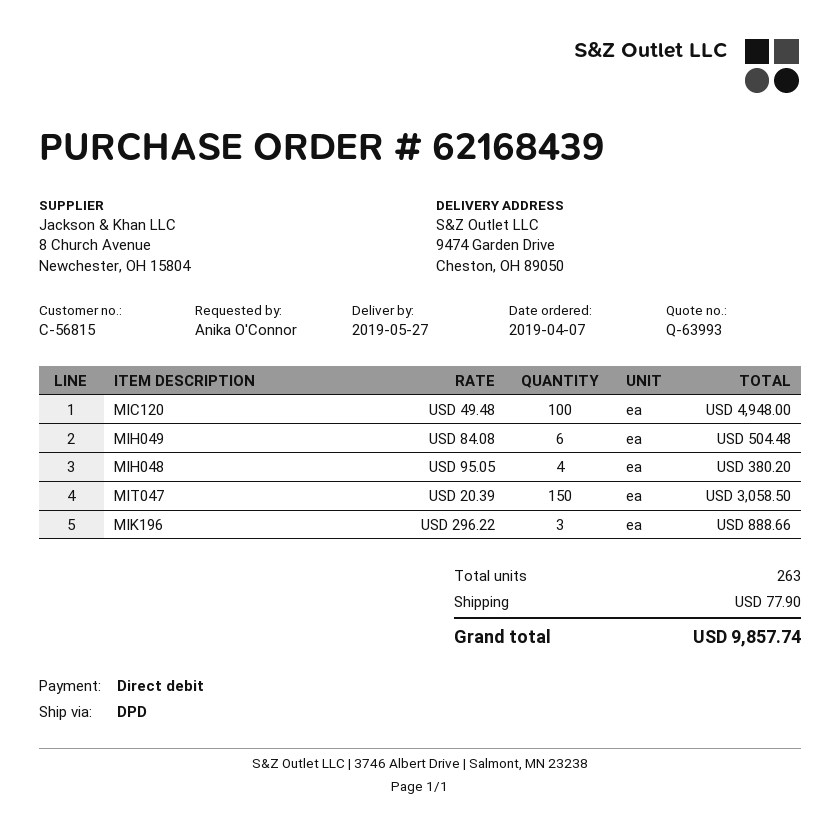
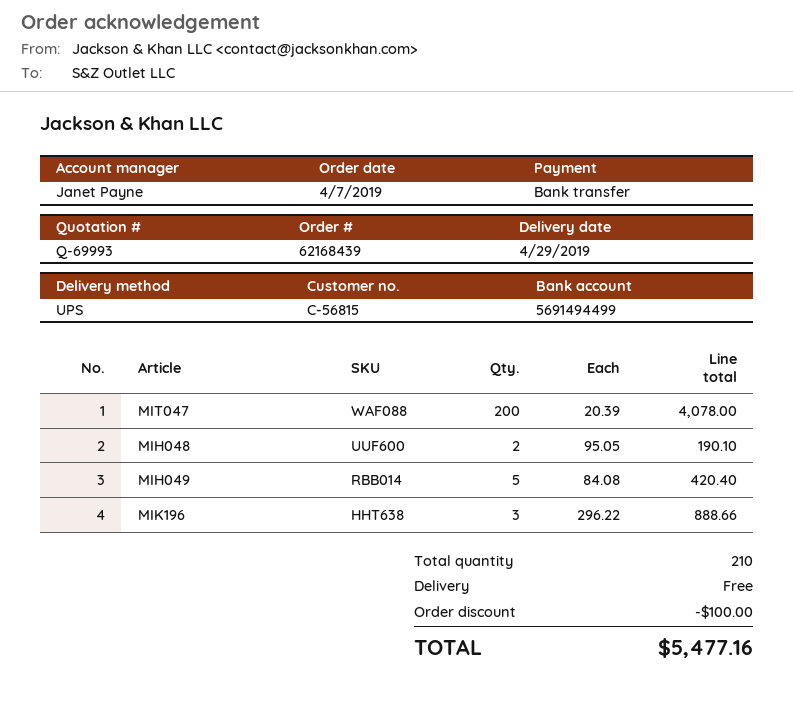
quote number: Q-63993 -> Q-69993
delivery date: 2019-05-27 -> 2019-04-29
payment method: direct debit -> bank transfer
shipping method: DPD -> UPS
MIC120: 100 x 49.48 = 4948.00 -> none
MIH049: 6 x 84.08 = 504.48 -> 5 x 84.08 = 420.40
MIH048: 4 x 95.05 = 380.20 -> 2 x 95.05 = 190.10
MIT047: 150 x 20.39 = 3058.50 -> 200 x 20.39 = 4078.00
total quantity: 263 -> 210
discount: none -> 100.00
shipping: 77.90 -> 0.00
total: 9857.74 -> 5477.16

